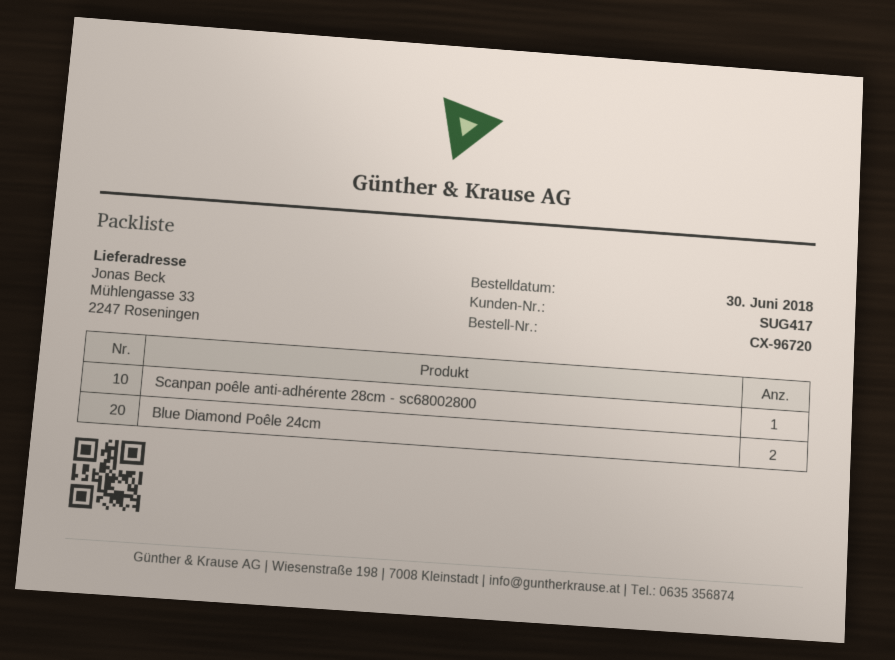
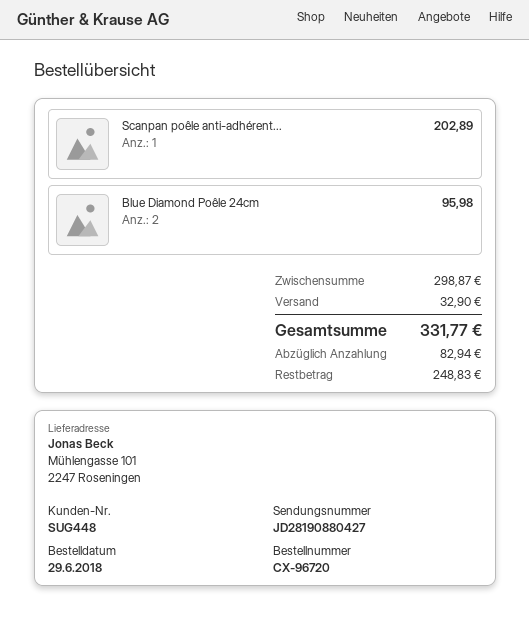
order date: 2018-06-30 -> 2018-06-29
customer number: SUG417 -> SUG448
ship to: Mühlengasse 33, 2247 Roseningen -> Mühlengasse 101, 2247 Roseningen

